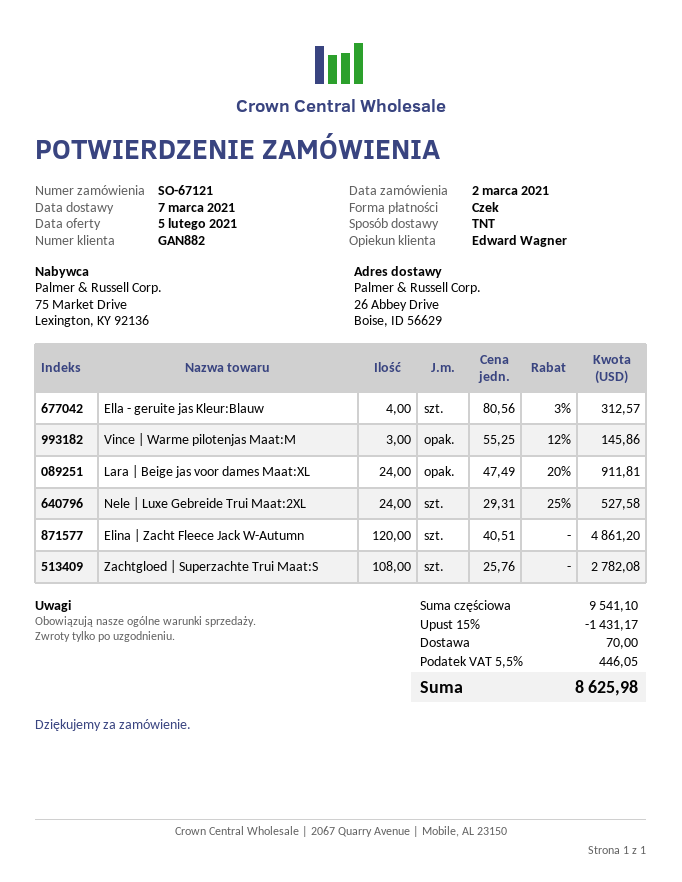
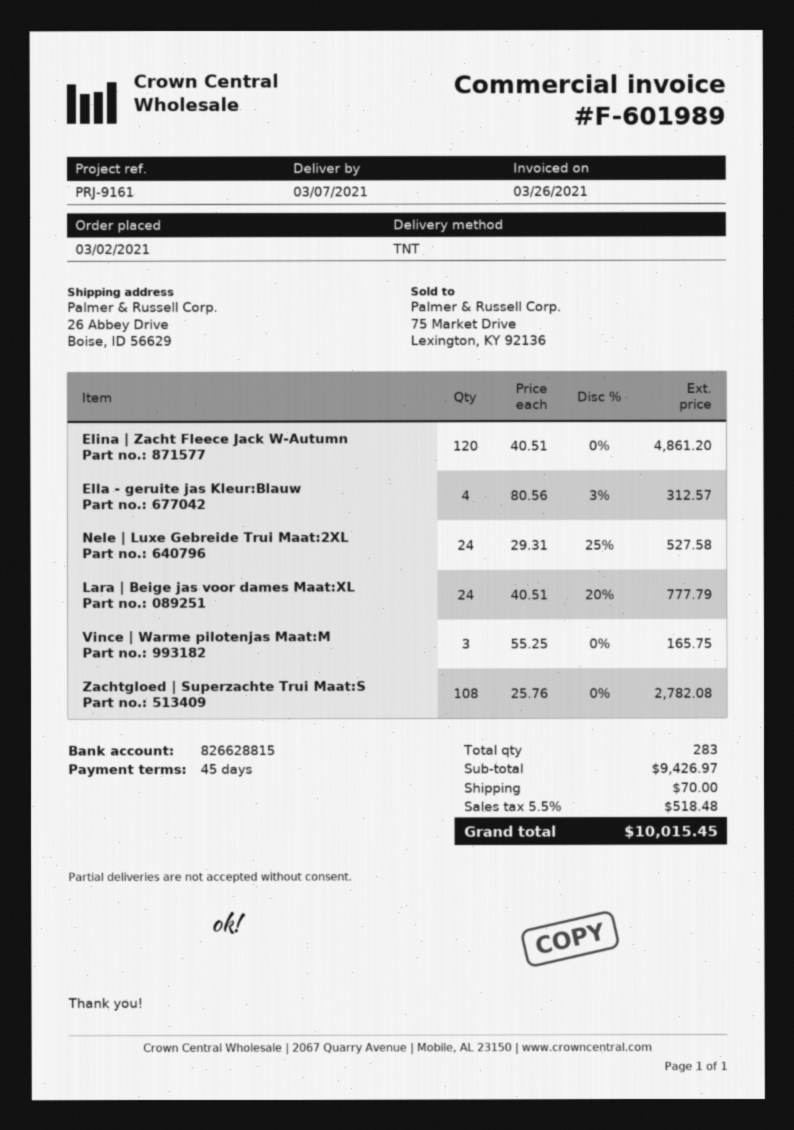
Vince | Warme pilotenjas Maat:M: 3 x 55.25 - 12% = 145.86 -> 3 x 55.25 = 165.75
Lara | Beige jas voor dames Maat:XL: 24 x 47.49 - 20% = 911.81 -> 24 x 40.51 - 20% = 777.79
subtotal: 9541.10 -> 9426.97
discount: 15% = 1431.17 -> none
tax: 5.5% = 446.05 -> 5.5% = 518.48
total: 8625.98 -> 10015.45

